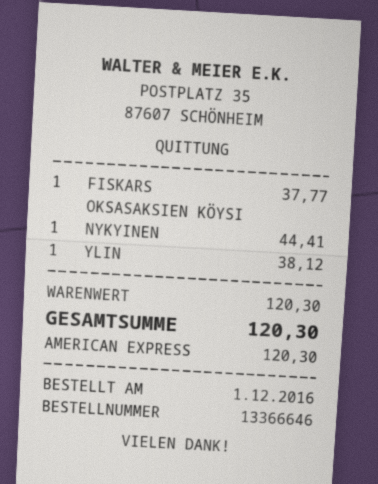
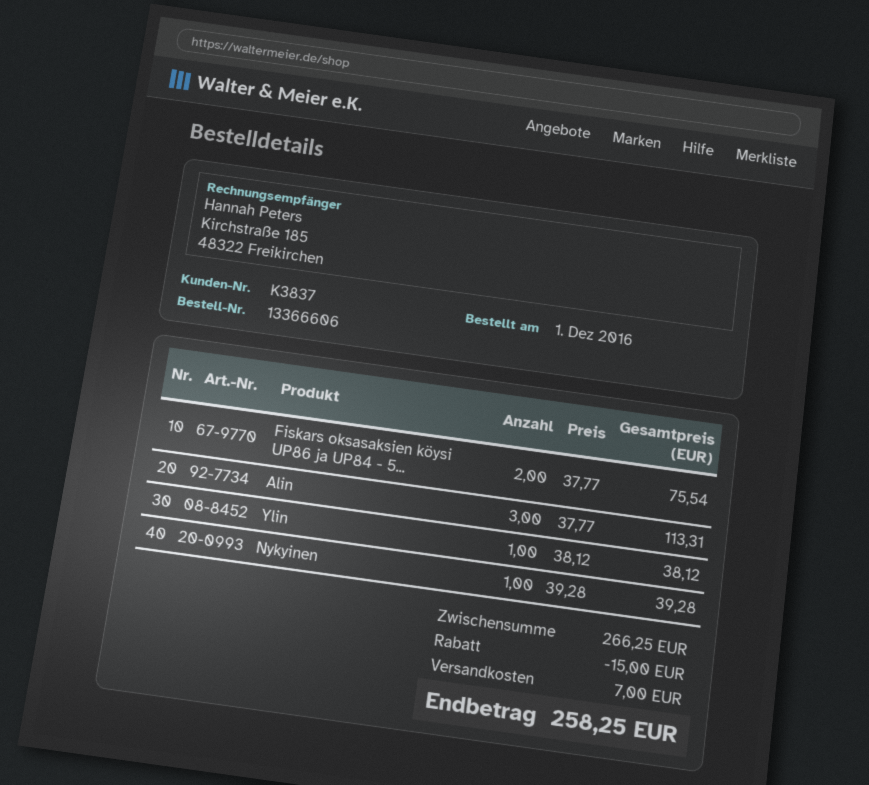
order number: 13366646 -> 13366606
FISKARS OKSASAKSIEN KÖYSI: 1 x 37.77 = 37.77 -> 2 x 37.77 = 75.54
NYKYINEN: 1 x 44.41 = 44.41 -> 1 x 39.28 = 39.28
Alin: none -> 3 x 37.77 = 113.31
subtotal: 120.30 -> 266.25
discount: none -> 15.00
shipping: none -> 7.00
total: 120.30 -> 258.25

